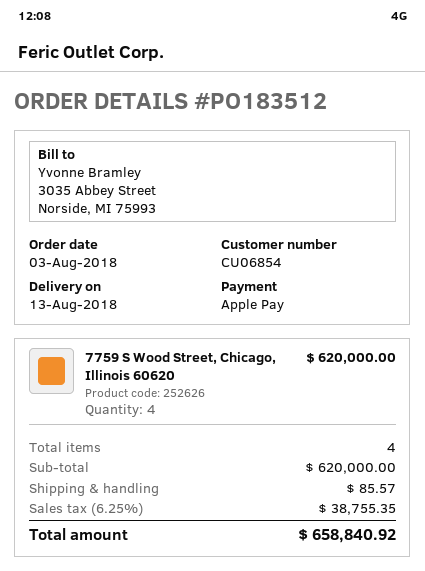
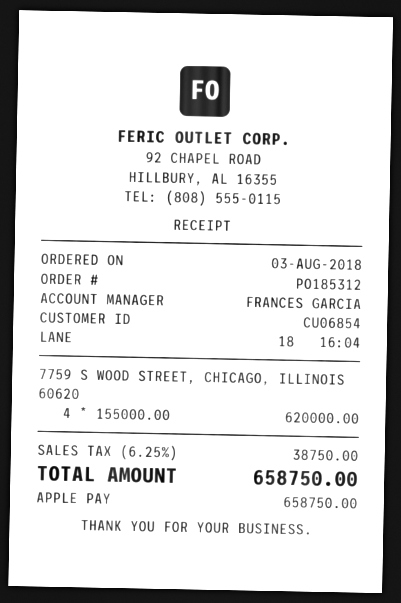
order number: PO183512 -> PO185312
shipping: 85.57 -> none
tax: 6.25% = 38755.35 -> 6.25% = 38750.00
total: 658840.92 -> 658750.00

